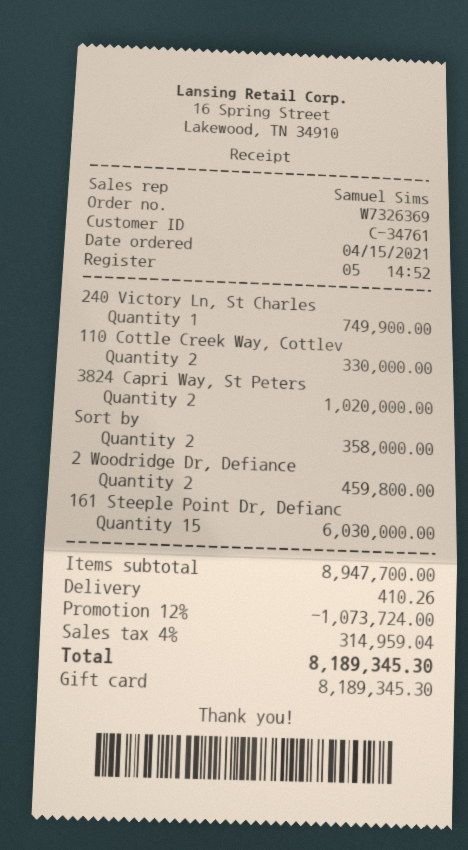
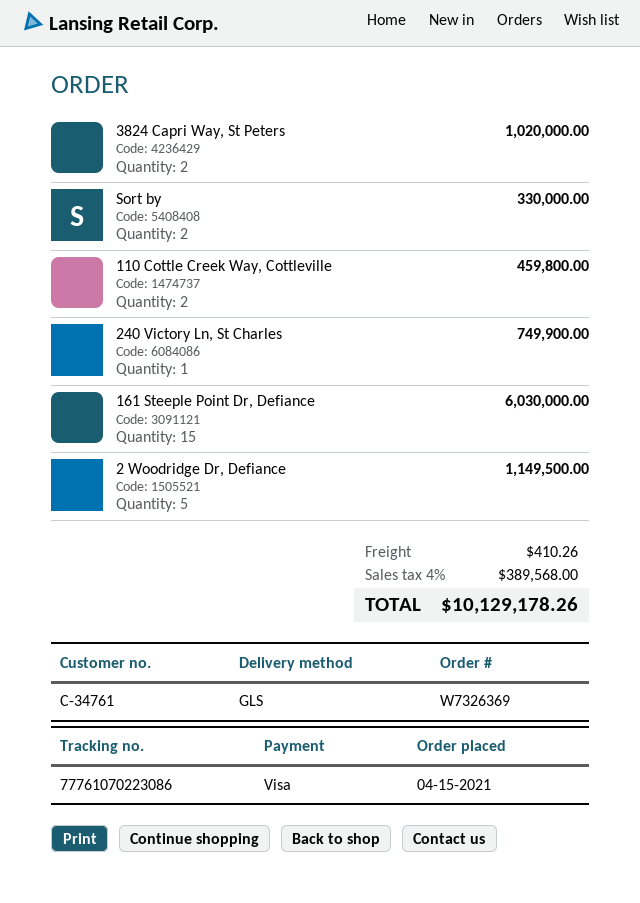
payment method: gift card -> Visa
110 Cottle Creek Way, Cottlev: 2 for 330000.00 -> 2 for 459800.00
Sort by: 2 for 358000.00 -> 2 for 330000.00
2 Woodridge Dr, Defiance: 2 for 459800.00 -> 5 for 1149500.00
discount: 12% = 1073724.00 -> none
tax: 4% = 314959.04 -> 4% = 389568.00
total: 8189345.30 -> 10129178.26

